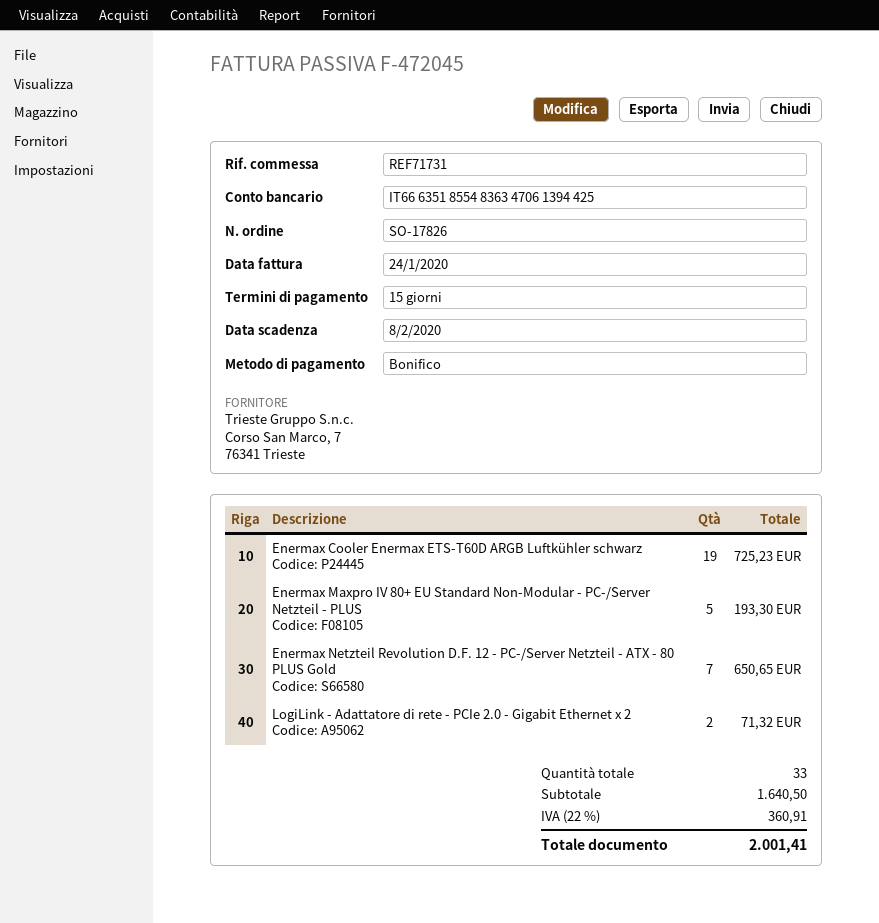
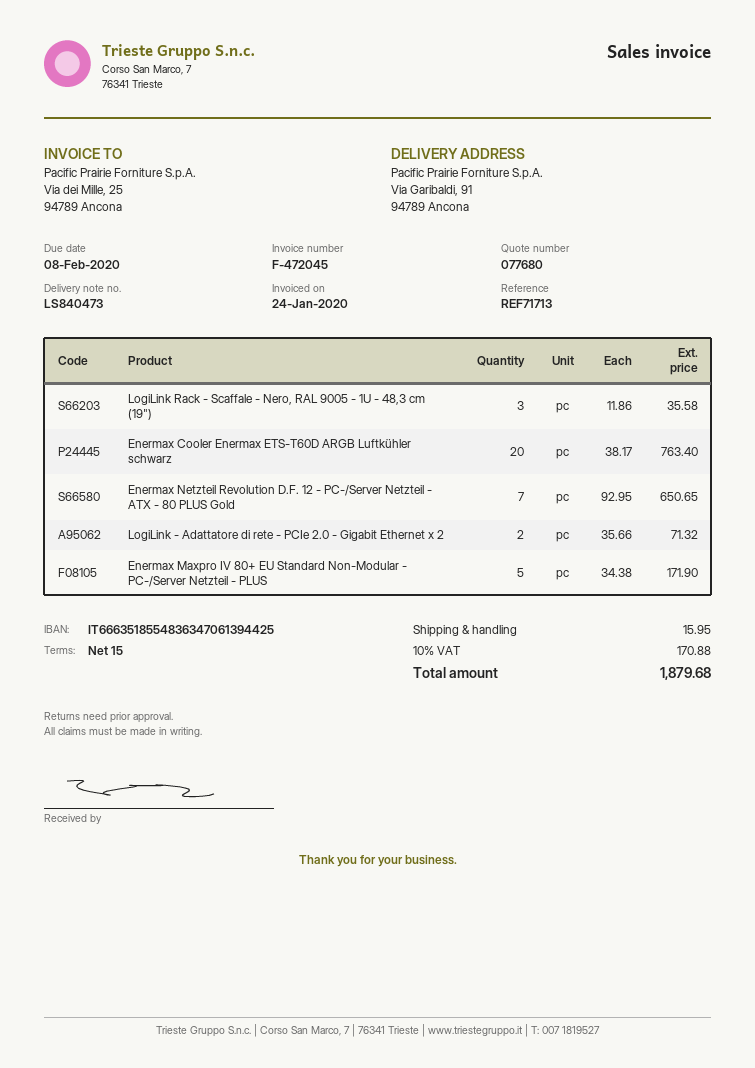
reference: REF71731 -> REF71713
Enermax Cooler Enermax ETS-T60D ARGB Luftkühler schwarz: 19 for 725.23 -> 20 for 763.40
Enermax Maxpro IV 80+ EU Standard Non-Modular - PC-/Server Netzteil - PLUS: 5 for 193.30 -> 5 for 171.90
LogiLink Rack - Scaffale - Nero, RAL 9005 - 1U - 48,3 cm (19"): none -> 3 for 35.58
shipping: none -> 15.95
tax: 22% = 360.91 -> 10% = 170.88
total: 2001.41 -> 1879.68

